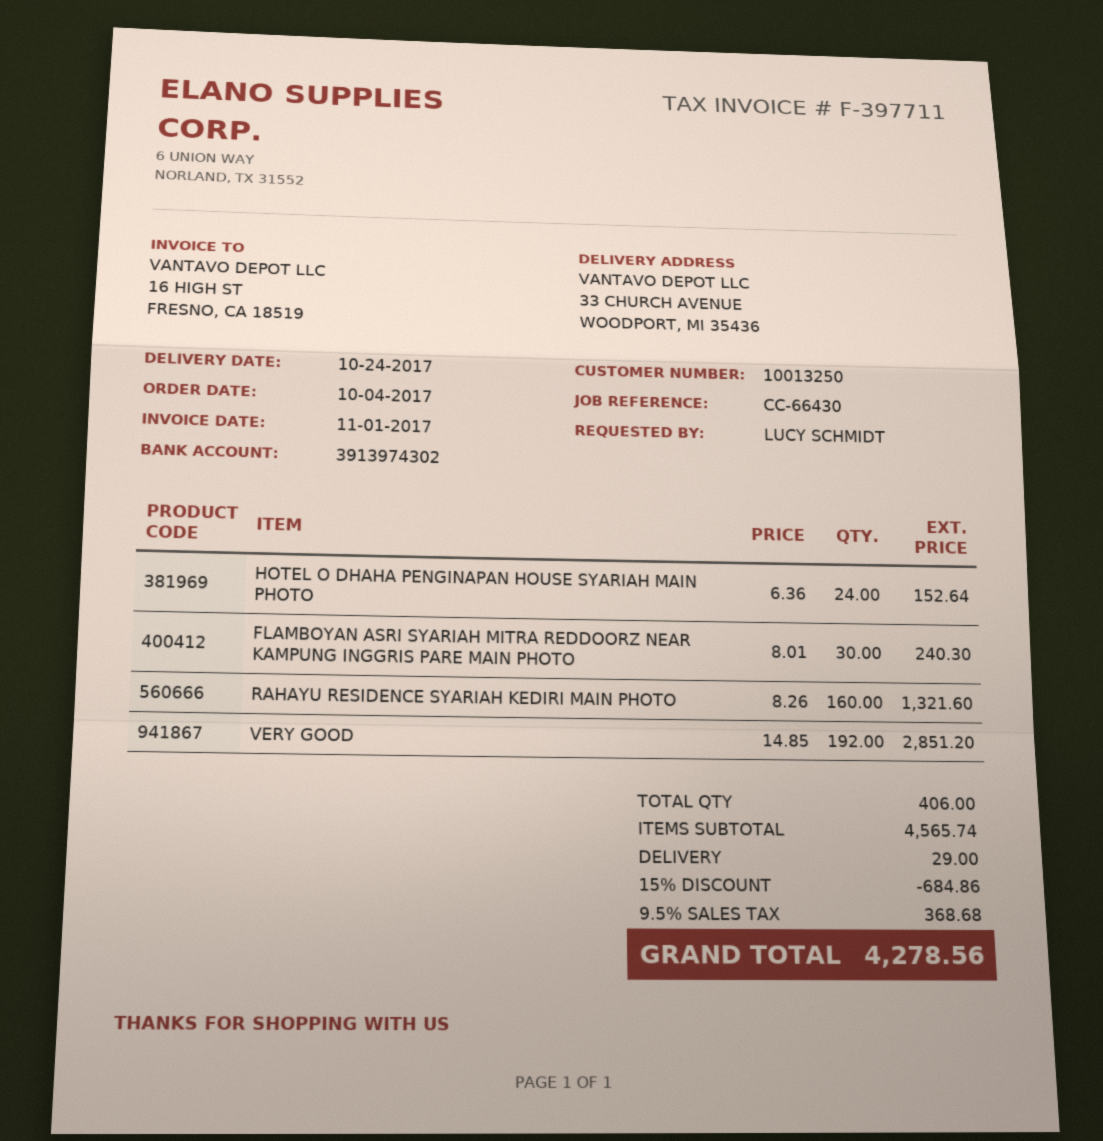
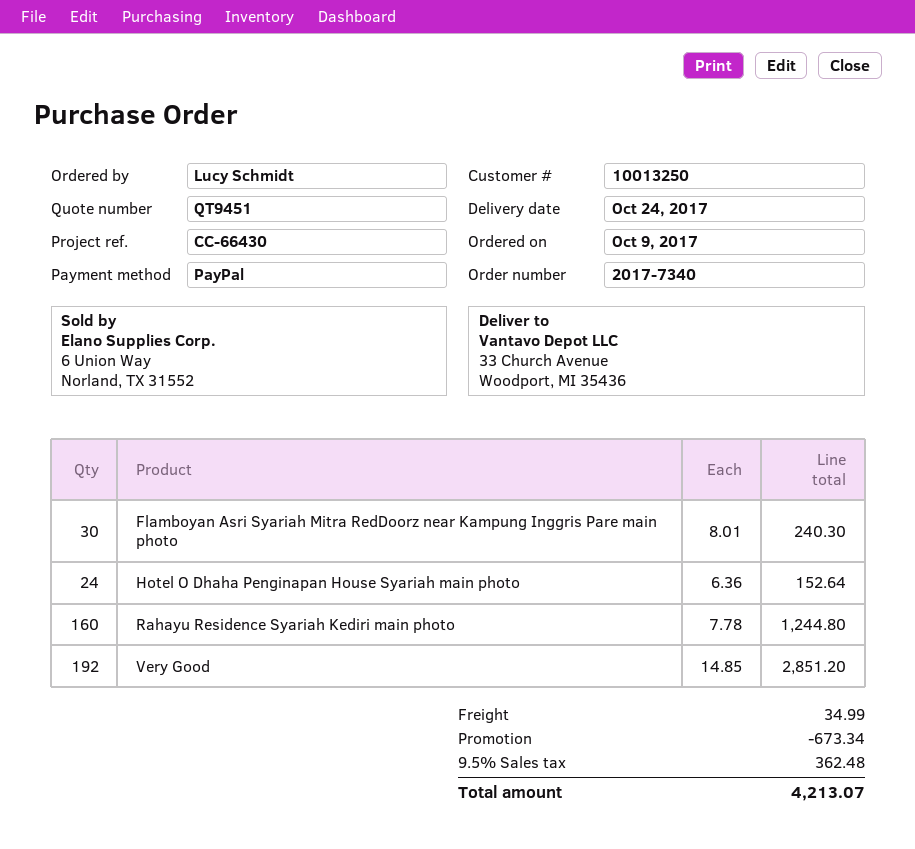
order date: 2017-10-04 -> 2017-10-09
RAHAYU RESIDENCE SYARIAH KEDIRI MAIN PHOTO: 160 x 8.26 = 1321.60 -> 160 x 7.78 = 1244.80
discount: 684.86 -> 673.34
shipping: 29.00 -> 34.99
tax: 9.5% = 368.68 -> 9.5% = 362.48
total: 4278.56 -> 4213.07

